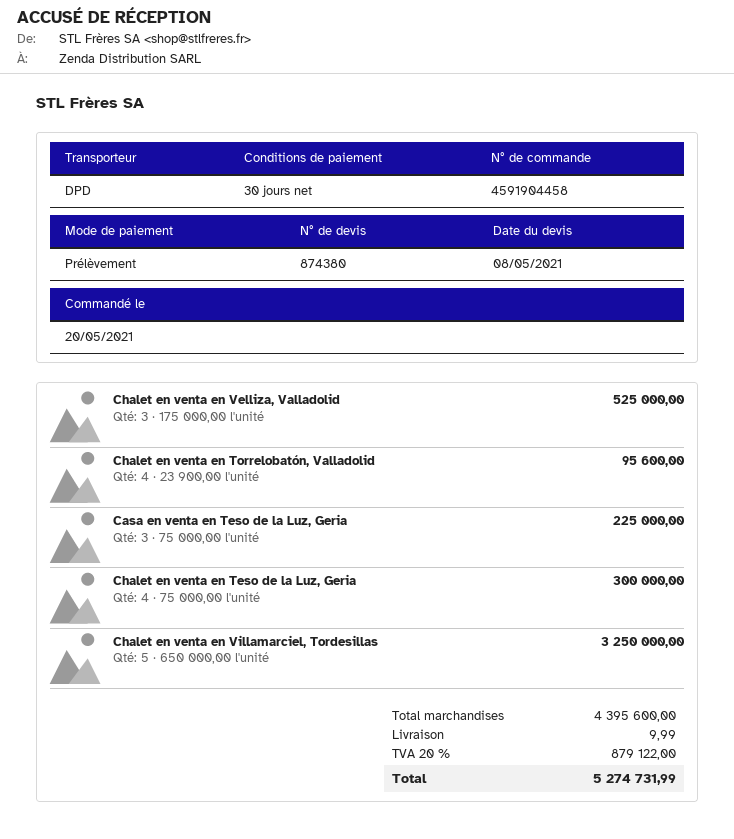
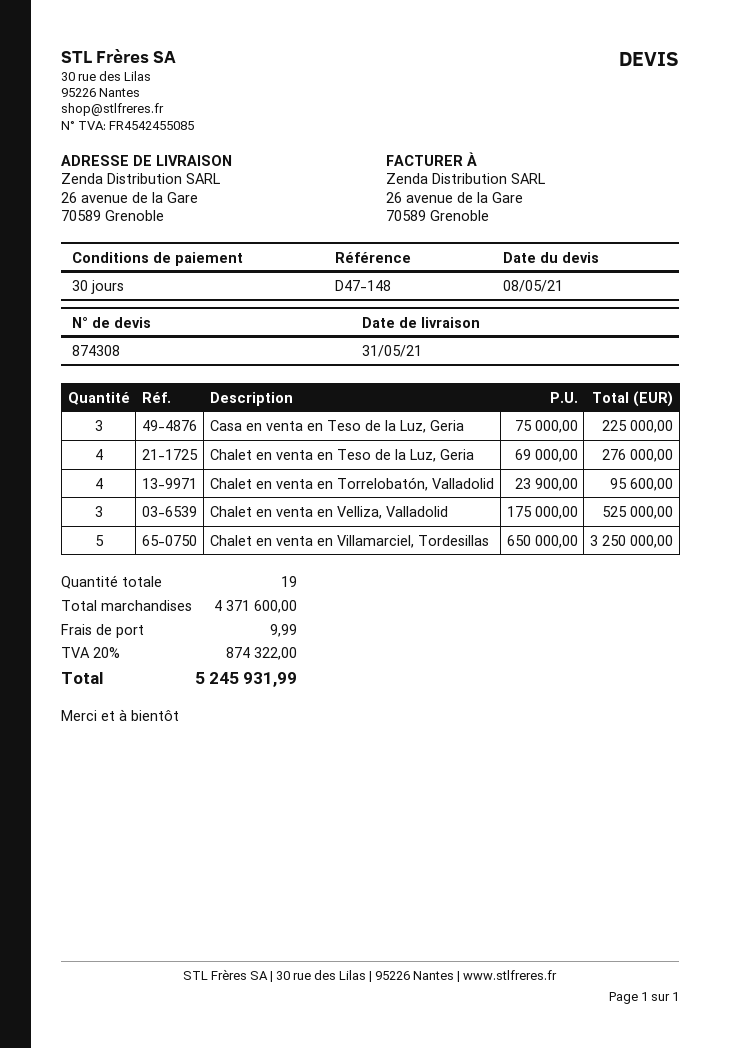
quote number: 874380 -> 874308
Chalet en venta en Teso de la Luz, Geria: 4 x 75000.00 = 300000.00 -> 4 x 69000.00 = 276000.00
subtotal: 4395600.00 -> 4371600.00
tax: 20% = 879122.00 -> 20% = 874322.00
total: 5274731.99 -> 5245931.99

